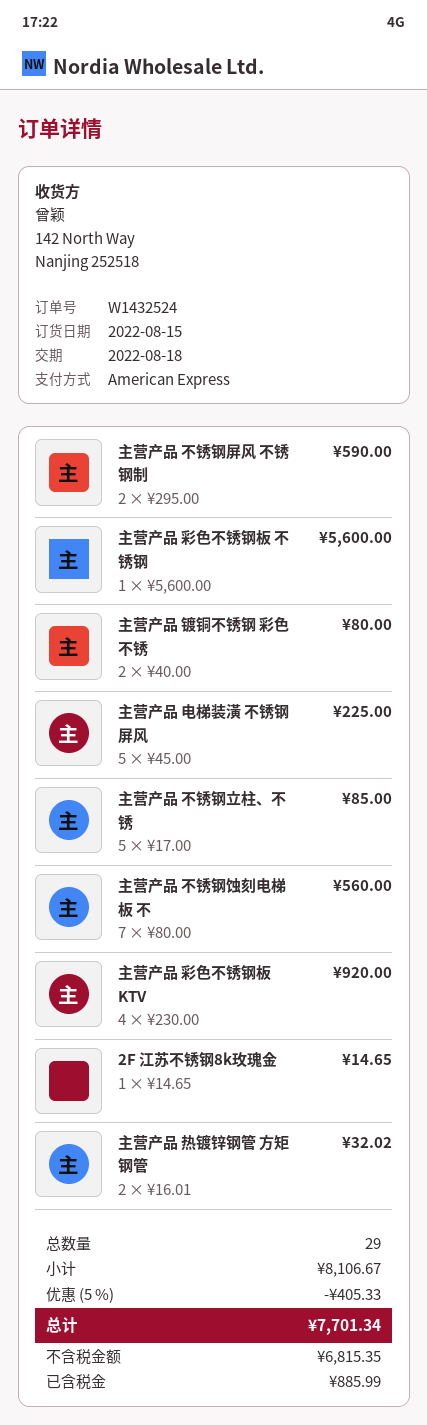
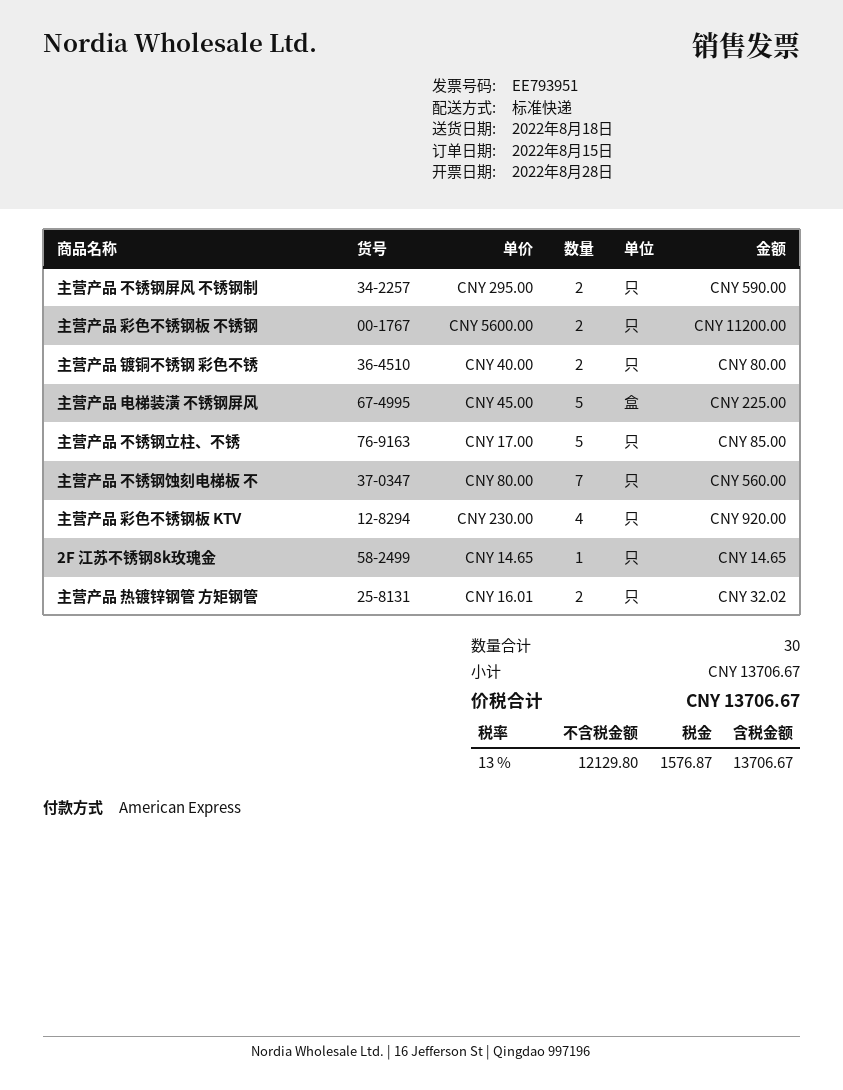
主营产品 彩色不锈钢板 不锈钢: 1 x 5600.00 = 5600.00 -> 2 x 5600.00 = 11200.00
total quantity: 29 -> 30
subtotal: 8106.67 -> 13706.67
discount: 5% = 405.33 -> none
net: 6815.35 -> 12129.80
tax: 885.99 -> 1576.87
total: 7701.34 -> 13706.67

